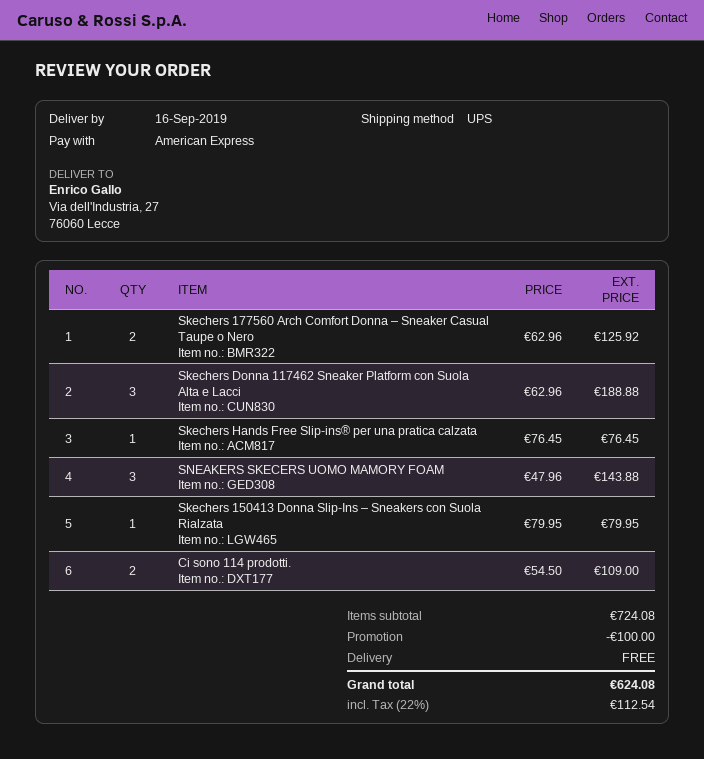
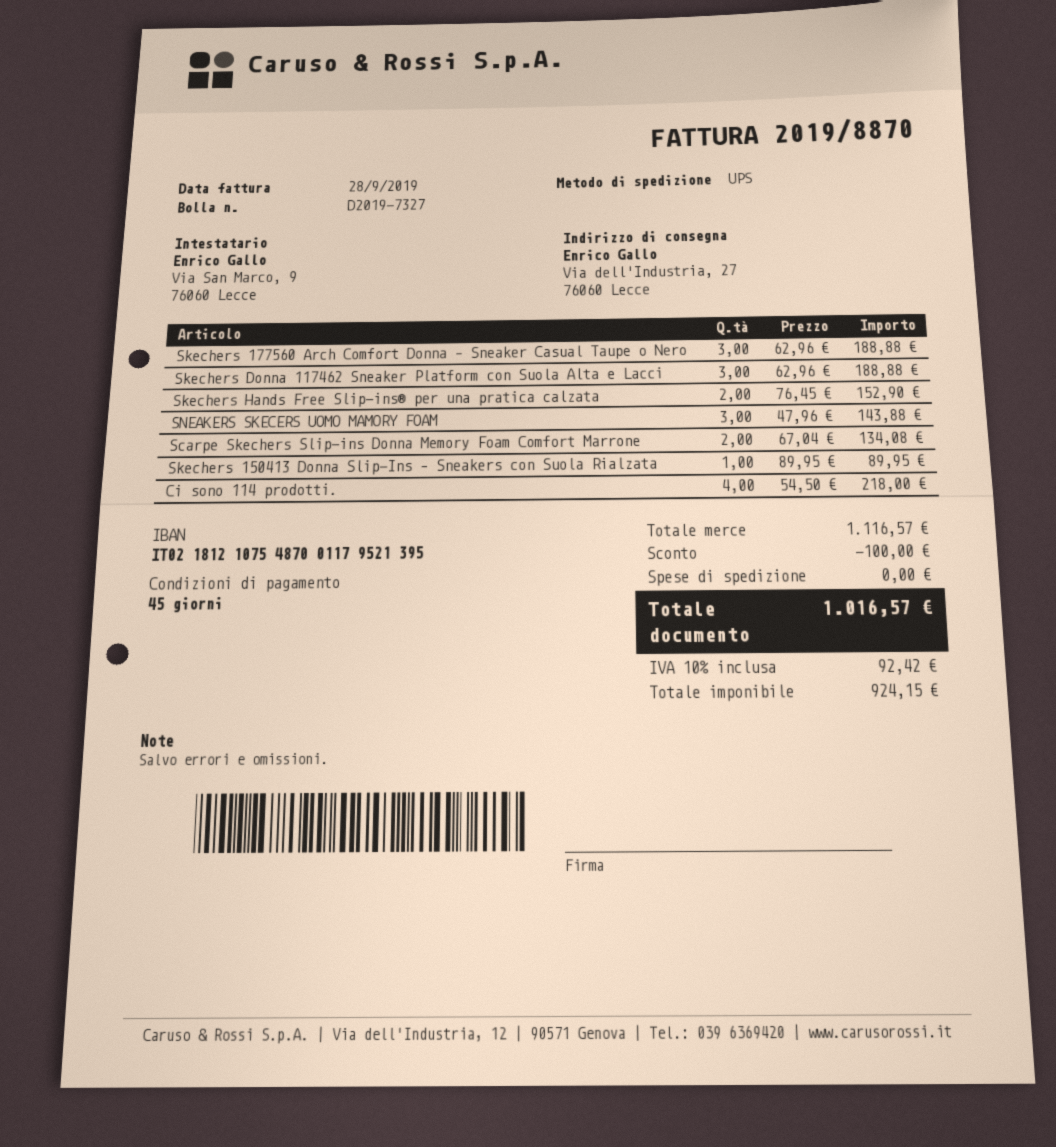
Skechers 177560 Arch Comfort Donna – Sneaker Casual Taupe o Nero: 2 x 62.96 = 125.92 -> 3 x 62.96 = 188.88
Skechers Hands Free Slip-ins® per una pratica calzata: 1 x 76.45 = 76.45 -> 2 x 76.45 = 152.90
Skechers 150413 Donna Slip-Ins – Sneakers con Suola Rialzata: 1 x 79.95 = 79.95 -> 1 x 89.95 = 89.95
Ci sono 114 prodotti.: 2 x 54.50 = 109.00 -> 4 x 54.50 = 218.00
Scarpe Skechers Slip-ins Donna Memory Foam Comfort Marrone: none -> 2 x 67.04 = 134.08
subtotal: 724.08 -> 1116.57
tax: 22% = 112.54 -> 10% = 92.42
total: 624.08 -> 1016.57

